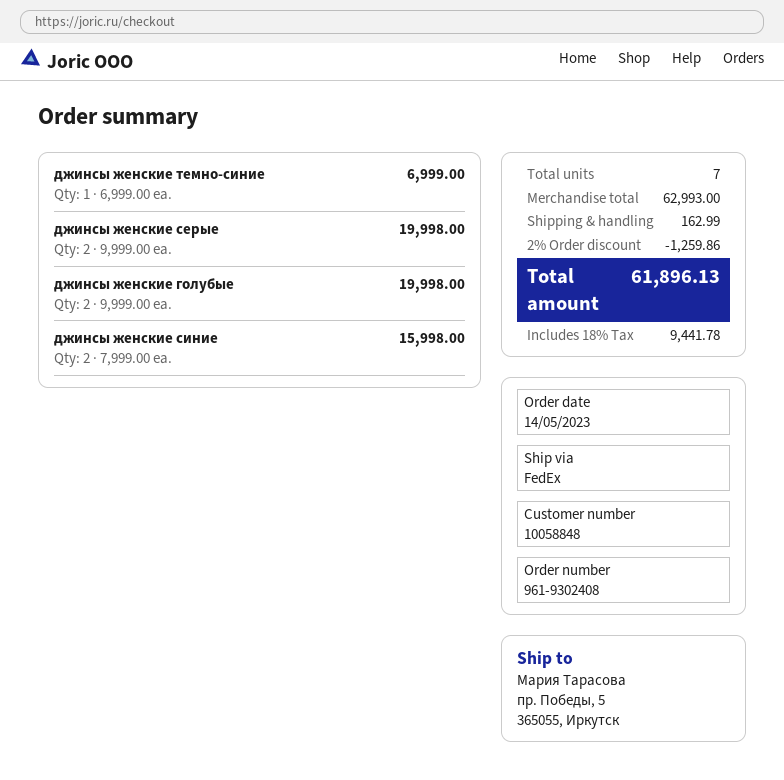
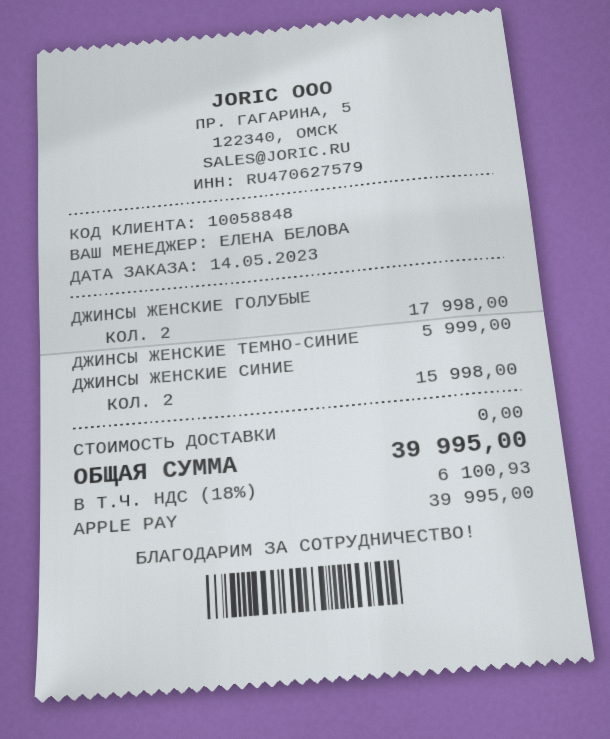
джинсы женские темно-синие: 1 for 6999.00 -> 1 for 5999.00
джинсы женские серые: 2 for 19998.00 -> none
джинсы женские голубые: 2 for 19998.00 -> 2 for 17998.00
discount: 2% = 1259.86 -> none
shipping: 162.99 -> 0.00
tax: 18% = 9441.78 -> 18% = 6100.93
total: 61896.13 -> 39995.00

